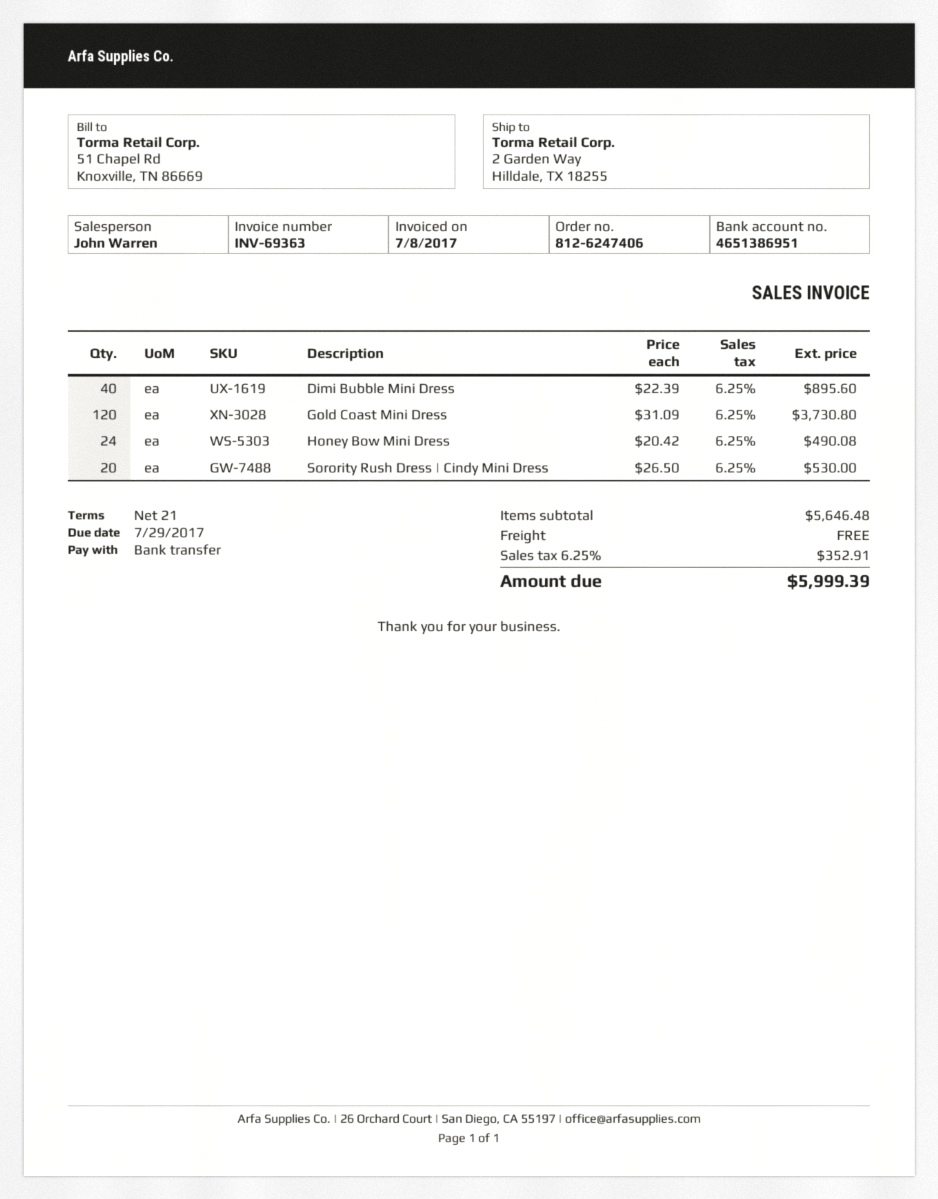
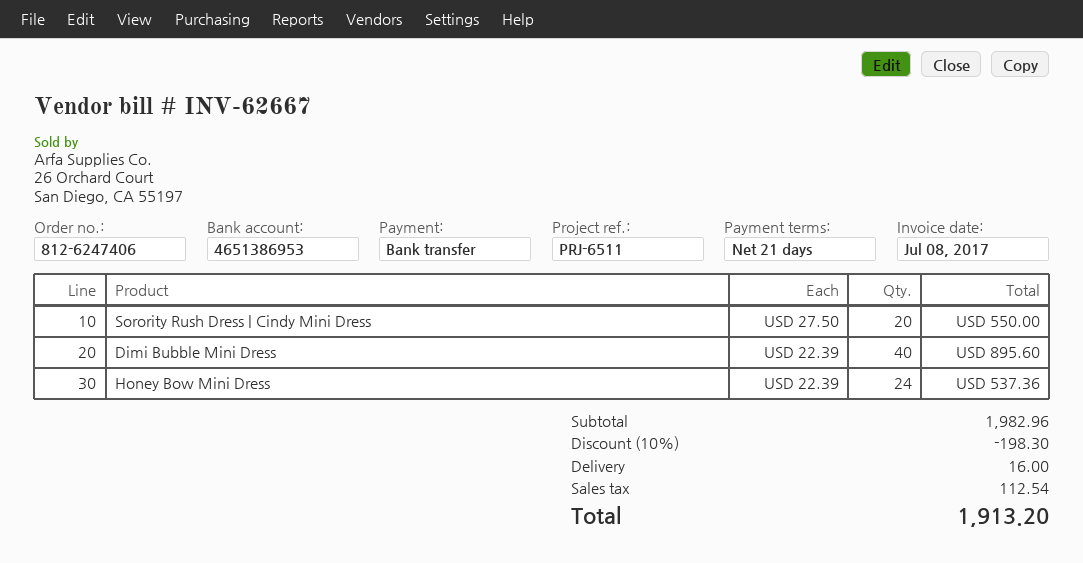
invoice number: INV-69363 -> INV-62667
bank account: 4651386951 -> 4651386953
Gold Coast Mini Dress: 120 x 31.09 = 3730.80 -> none
Honey Bow Mini Dress: 24 x 20.42 = 490.08 -> 24 x 22.39 = 537.36
Sorority Rush Dress | Cindy Mini Dress: 20 x 26.50 = 530.00 -> 20 x 27.50 = 550.00
subtotal: 5646.48 -> 1982.96
discount: none -> 10% = 198.30
shipping: 0.00 -> 16.00
tax: 352.91 -> 112.54
total: 5999.39 -> 1913.20

